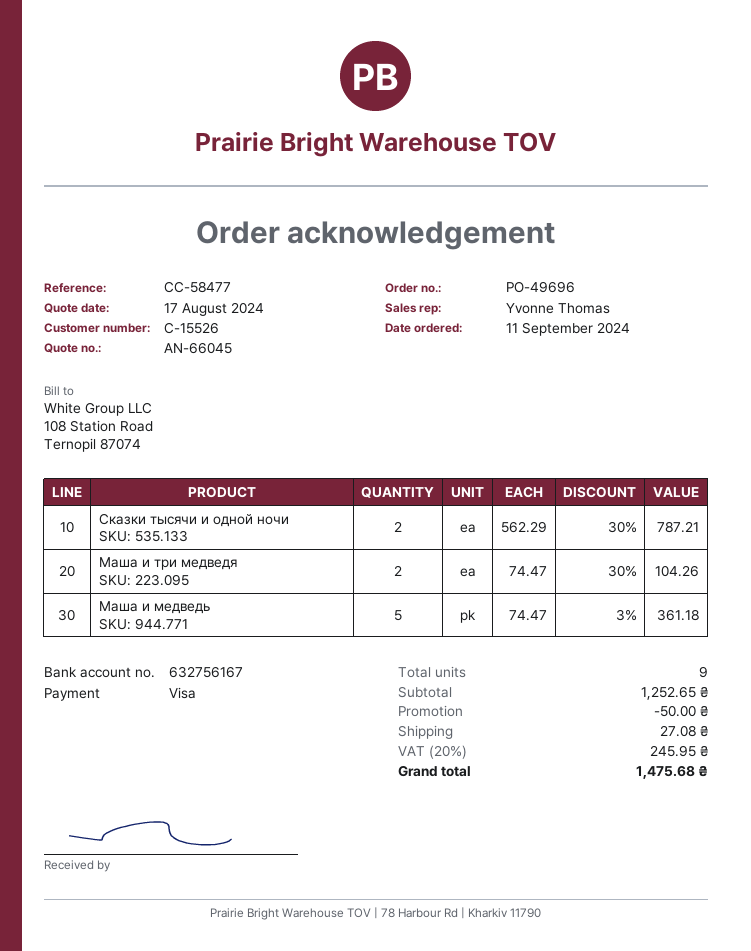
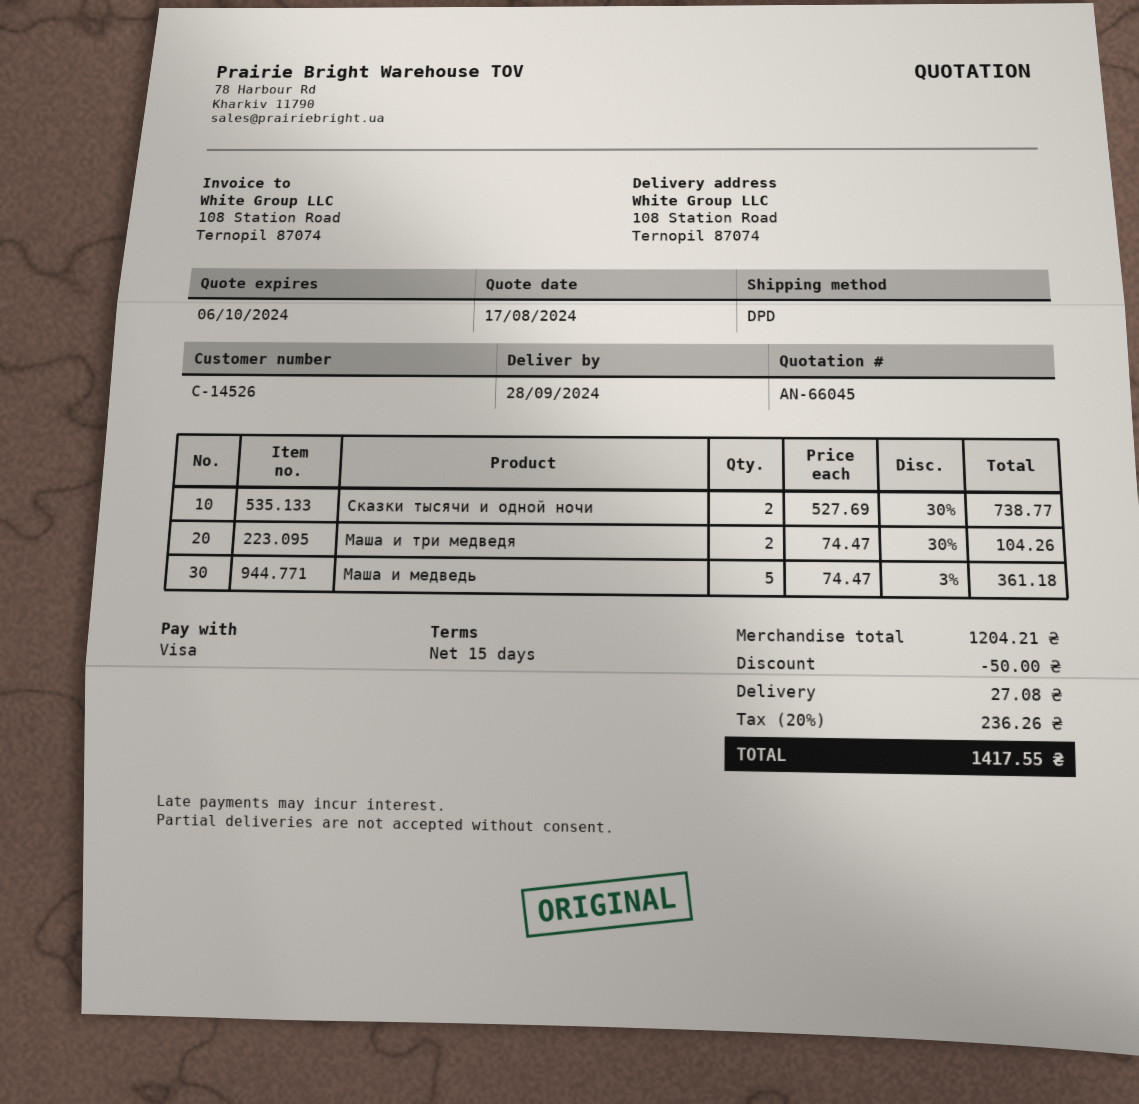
customer number: C-15526 -> C-14526
Сказки тысячи и одной ночи: 2 x 562.29 - 30% = 787.21 -> 2 x 527.69 - 30% = 738.77
subtotal: 1252.65 -> 1204.21
tax: 20% = 245.95 -> 20% = 236.26
total: 1475.68 -> 1417.55

